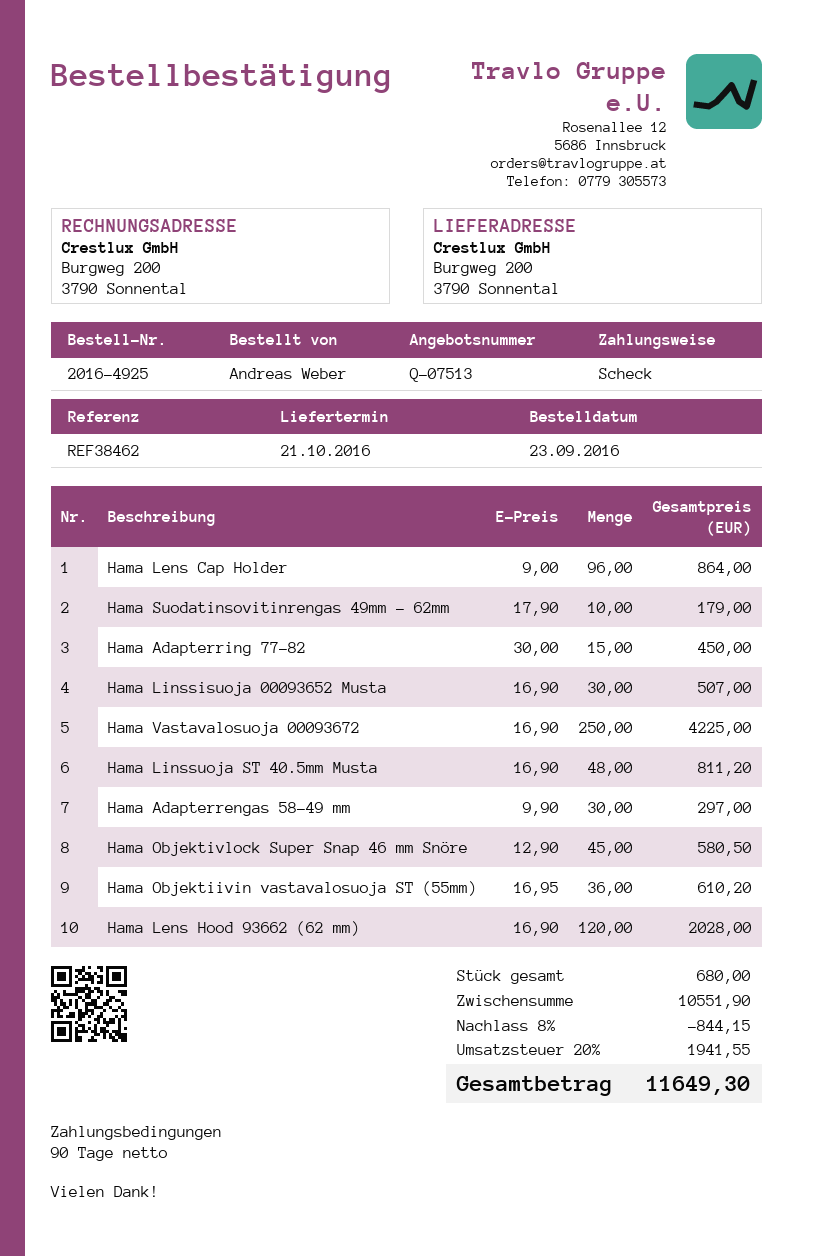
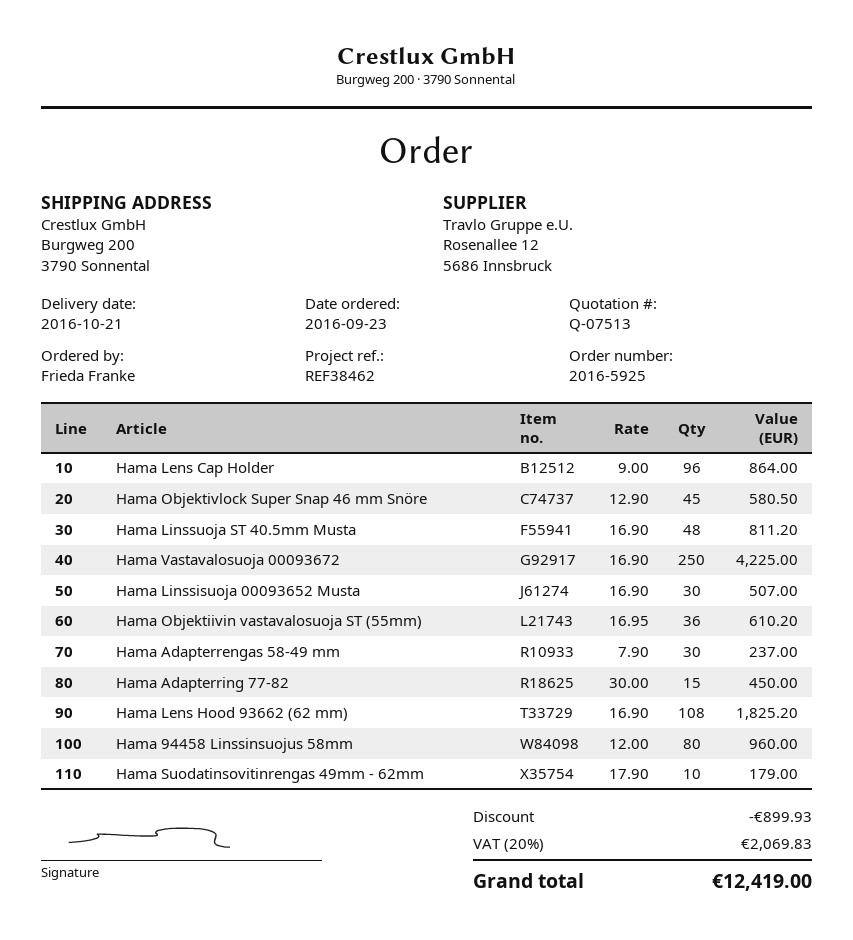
order number: 2016-4925 -> 2016-5925
ordered by: Andreas Weber -> Frieda Franke
Hama Adapterrengas 58-49 mm: 30 x 9.90 = 297.00 -> 30 x 7.90 = 237.00
Hama Lens Hood 93662 (62 mm): 120 x 16.90 = 2028.00 -> 108 x 16.90 = 1825.20
Hama 94458 Linssinsuojus 58mm: none -> 80 x 12.00 = 960.00
discount: 844.15 -> 899.93
tax: 20% = 1941.55 -> 20% = 2069.83
total: 11649.30 -> 12419.00

